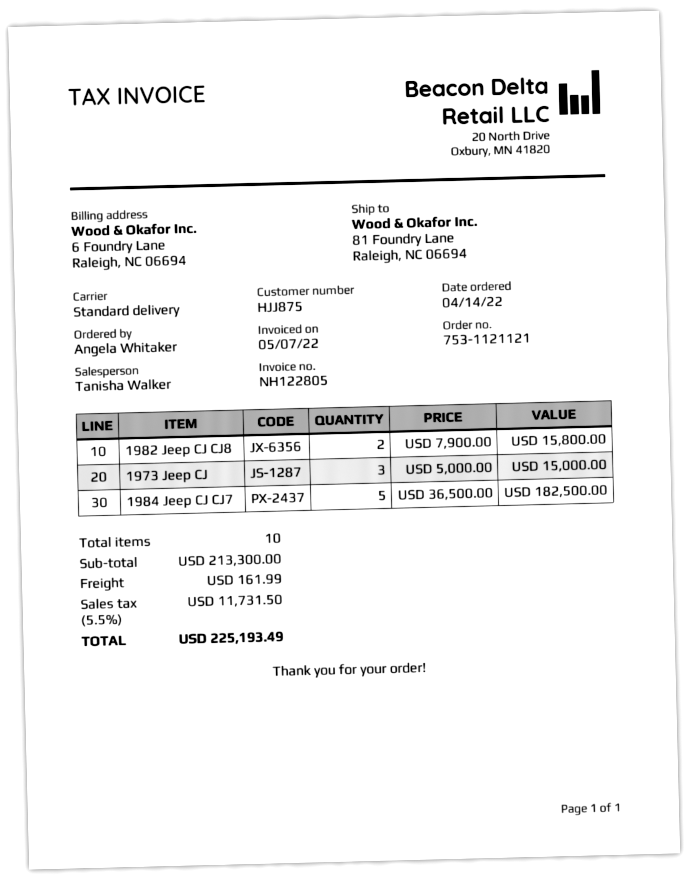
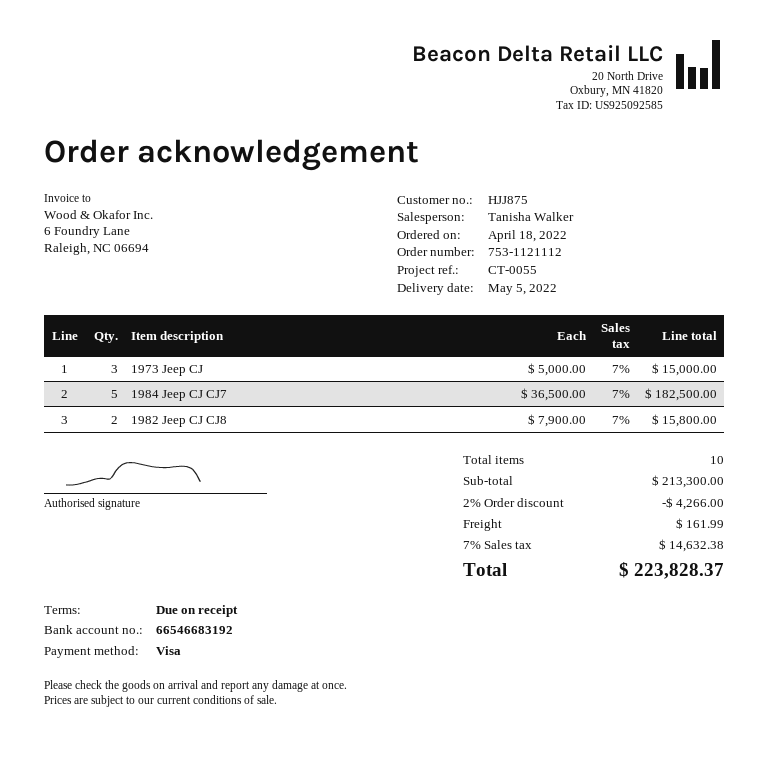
order number: 753-1121121 -> 753-1121112
order date: 2022-04-14 -> 2022-04-18
discount: none -> 2% = 4266.00
tax: 5.5% = 11731.50 -> 7% = 14632.38
total: 225193.49 -> 223828.37

